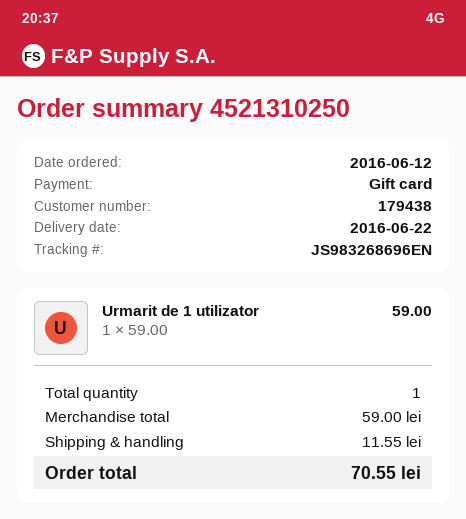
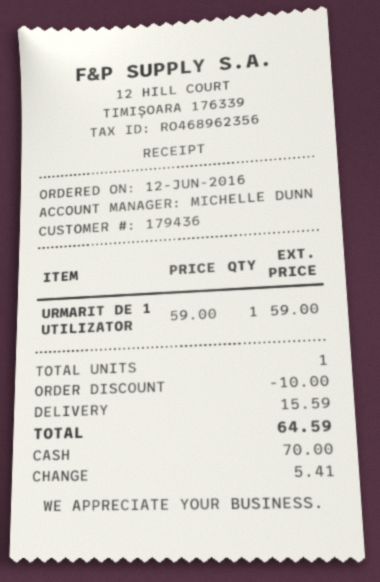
customer number: 179438 -> 179436
payment method: gift card -> cash
discount: none -> 10.00
shipping: 11.55 -> 15.59
total: 70.55 -> 64.59

